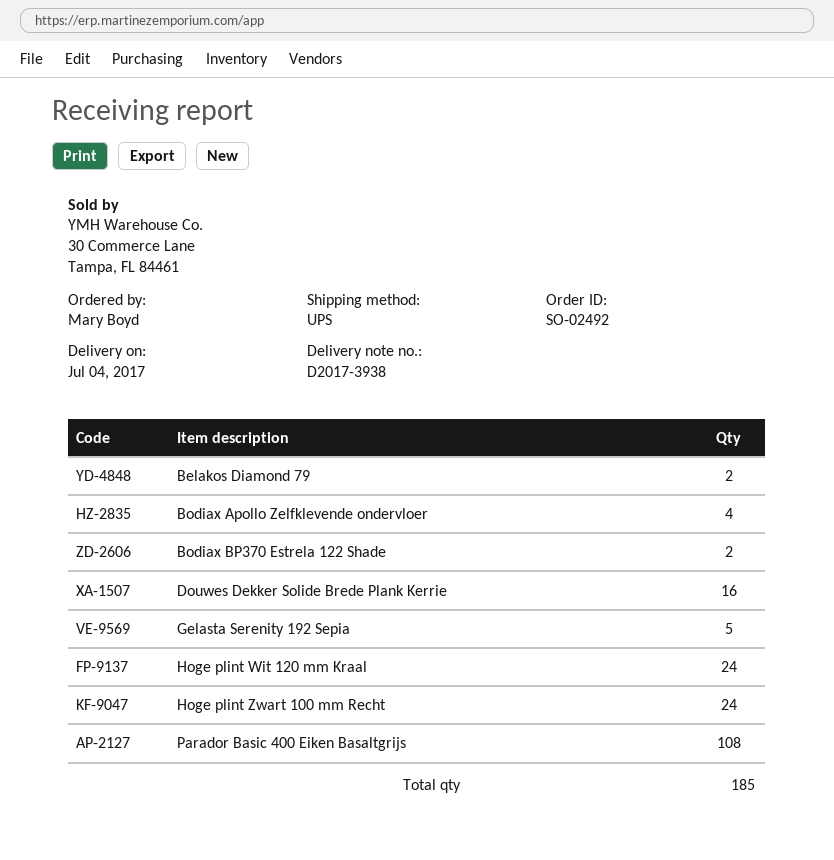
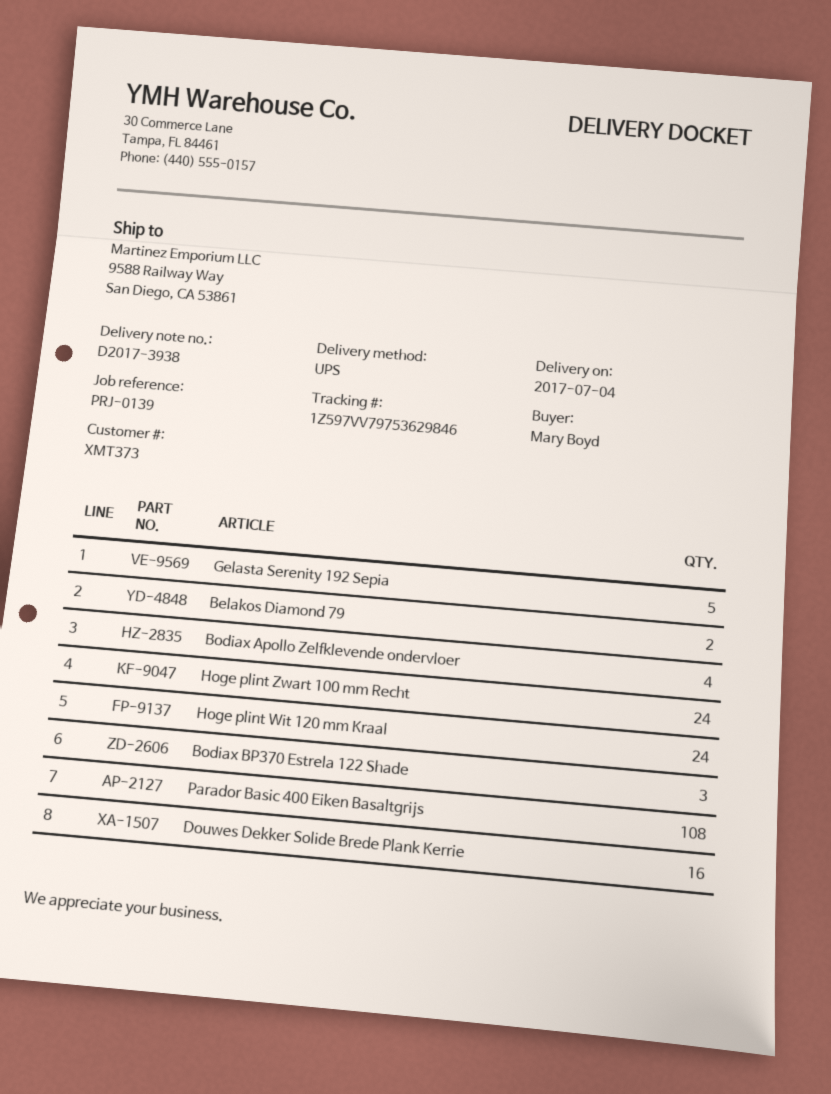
Bodiax BP370 Estrela 122 Shade: 2 -> 3

